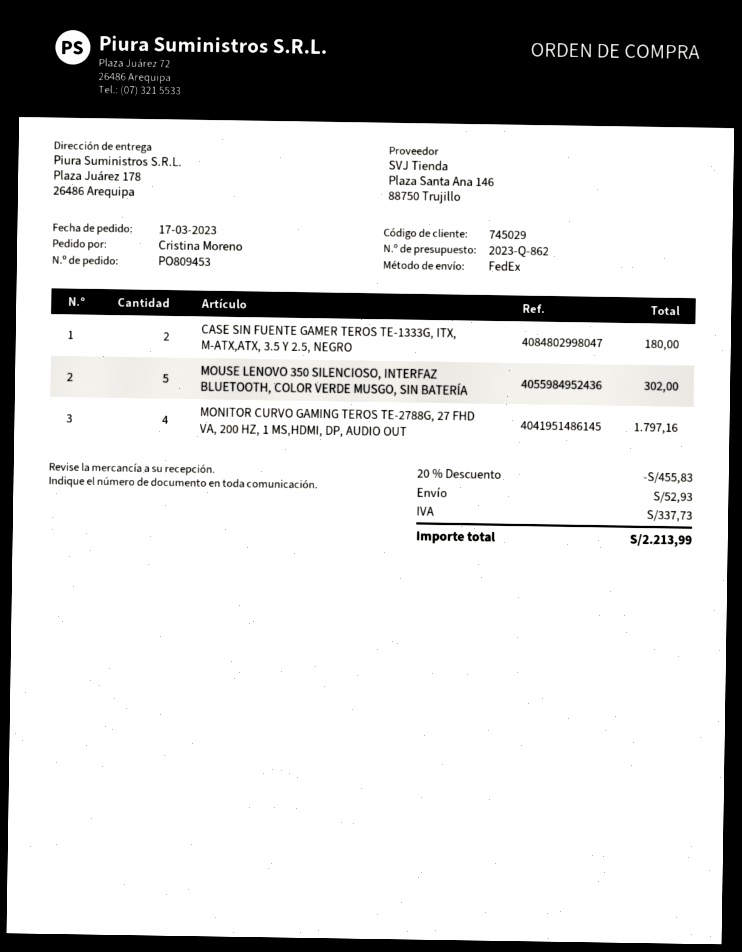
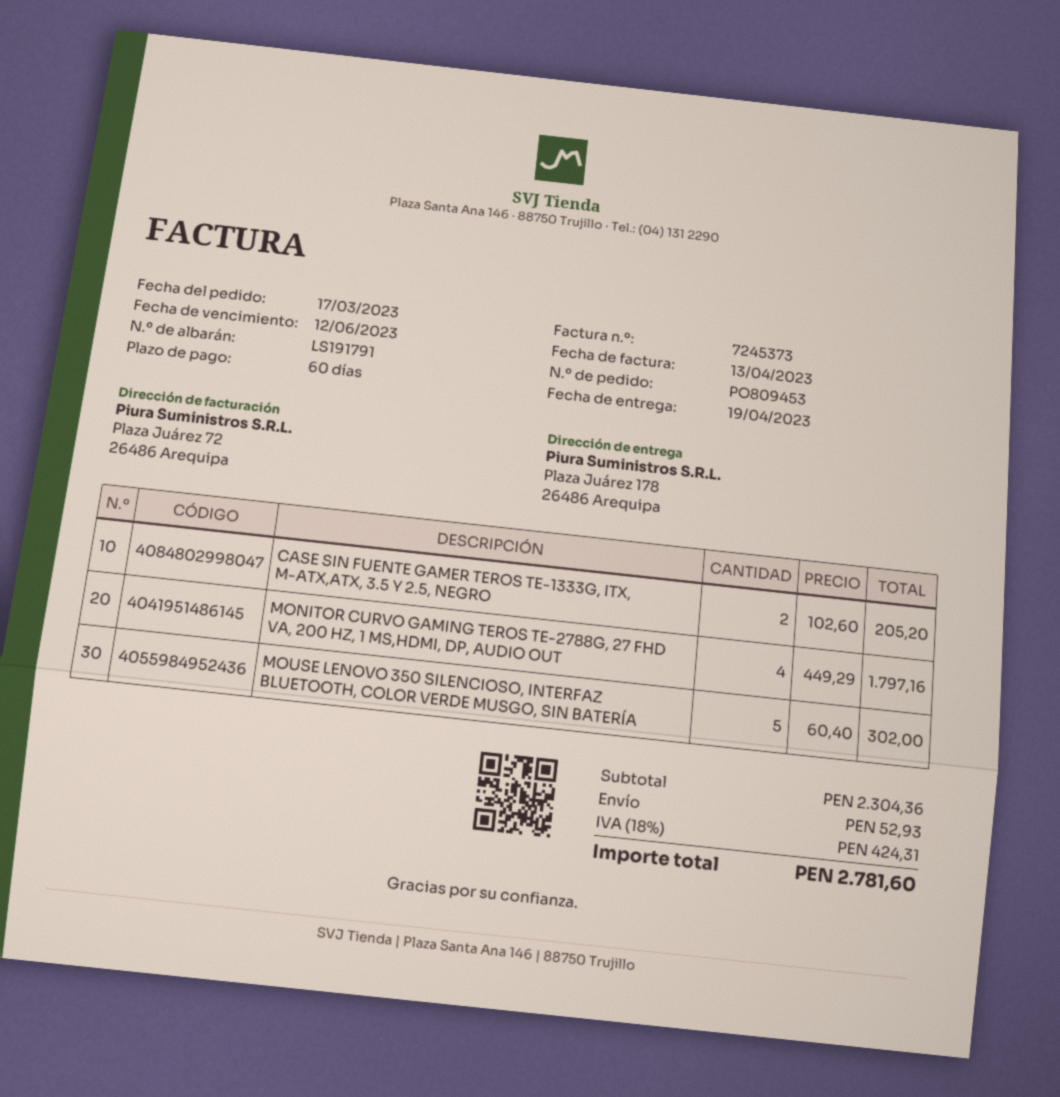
CASE SIN FUENTE GAMER TEROS TE-1333G, ITX, M-ATX,ATX, 3.5 Y 2.5, NEGRO: 2 for 180.00 -> 2 for 205.20
discount: 20% = 455.83 -> none
tax: 337.73 -> 424.31
total: 2213.99 -> 2781.60

